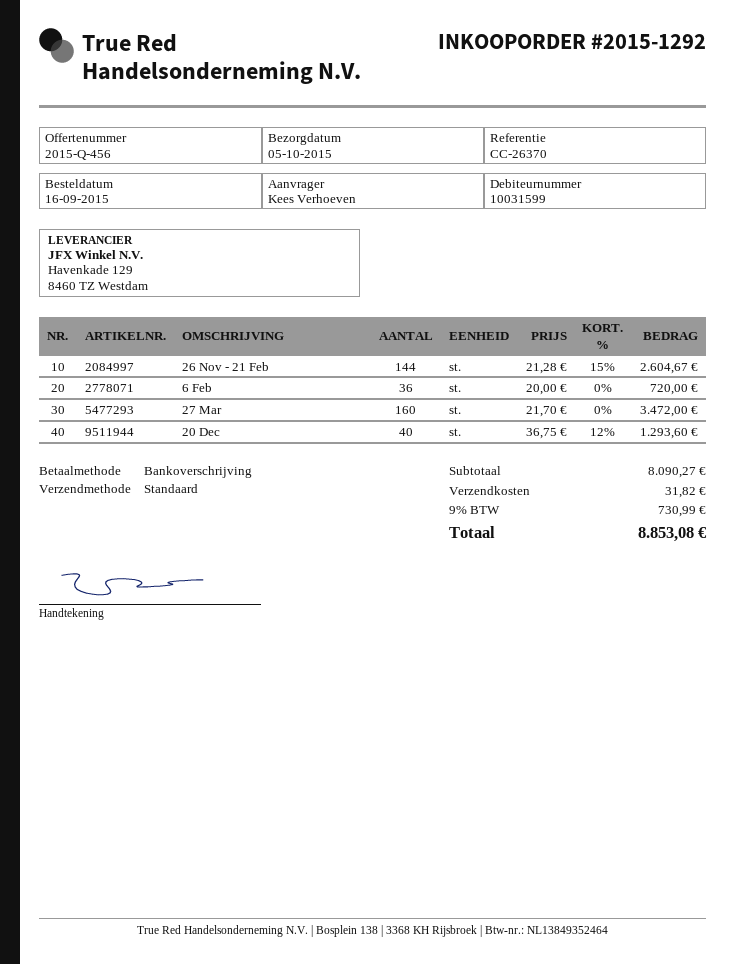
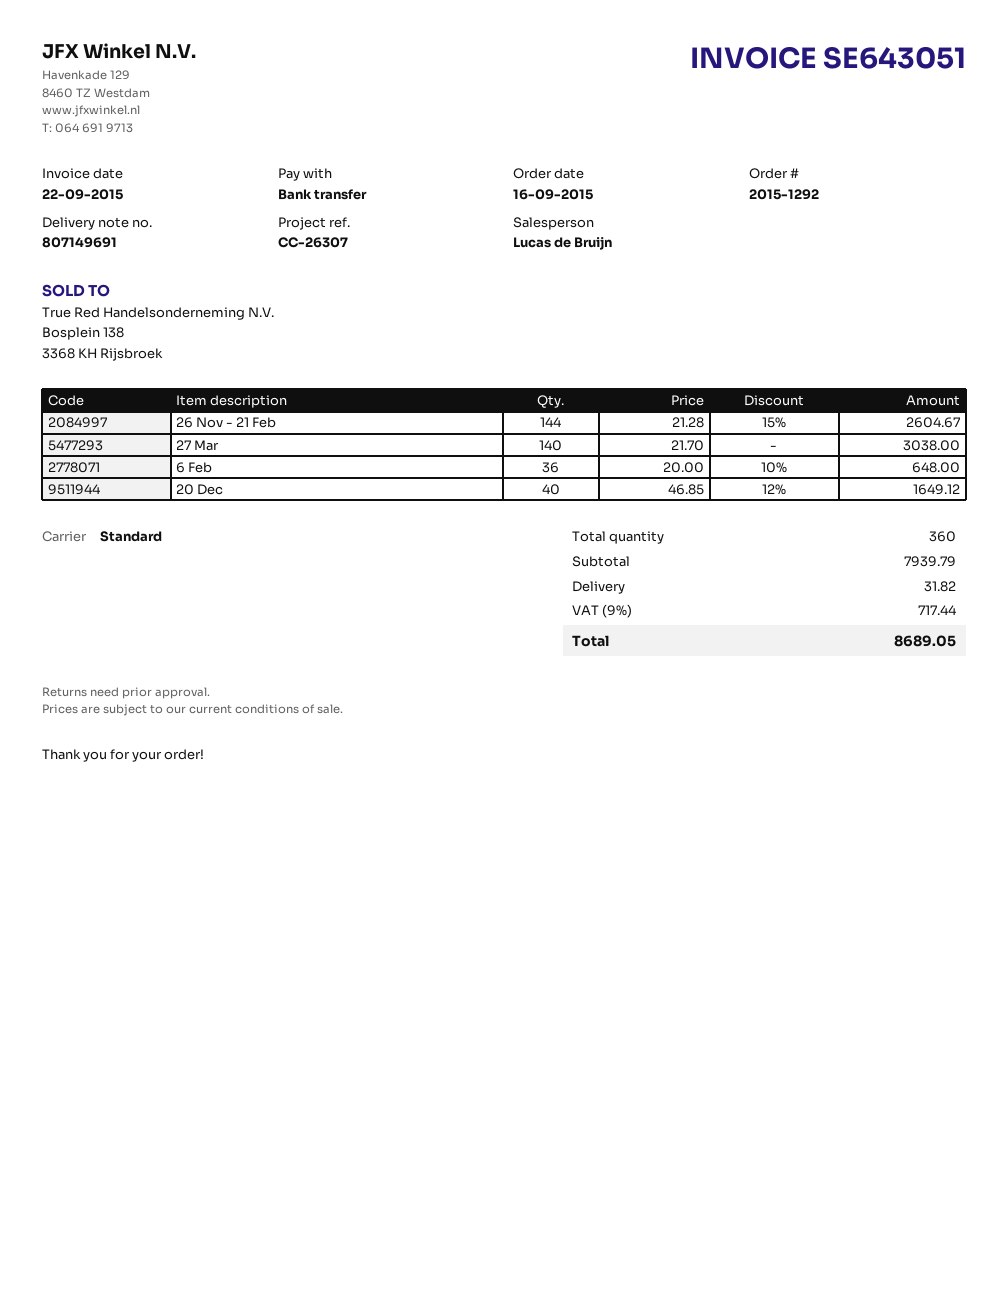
reference: CC-26370 -> CC-26307
6 Feb: 36 x 20.00 = 720.00 -> 36 x 20.00 - 10% = 648.00
27 Mar: 160 x 21.70 = 3472.00 -> 140 x 21.70 = 3038.00
20 Dec: 40 x 36.75 - 12% = 1293.60 -> 40 x 46.85 - 12% = 1649.12
subtotal: 8090.27 -> 7939.79
tax: 9% = 730.99 -> 9% = 717.44
total: 8853.08 -> 8689.05

